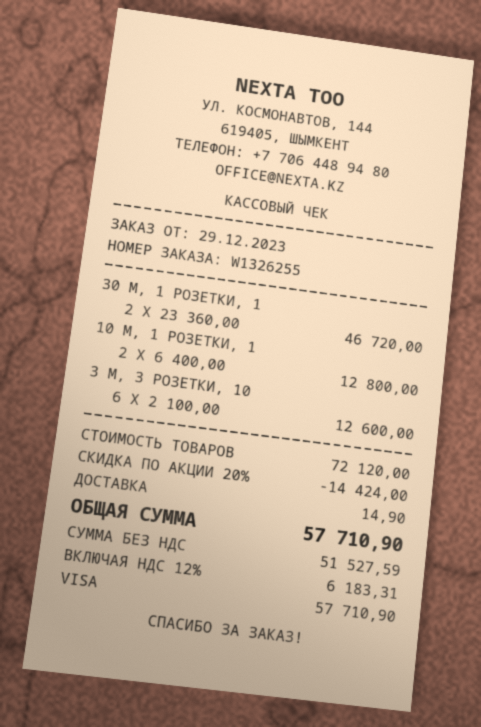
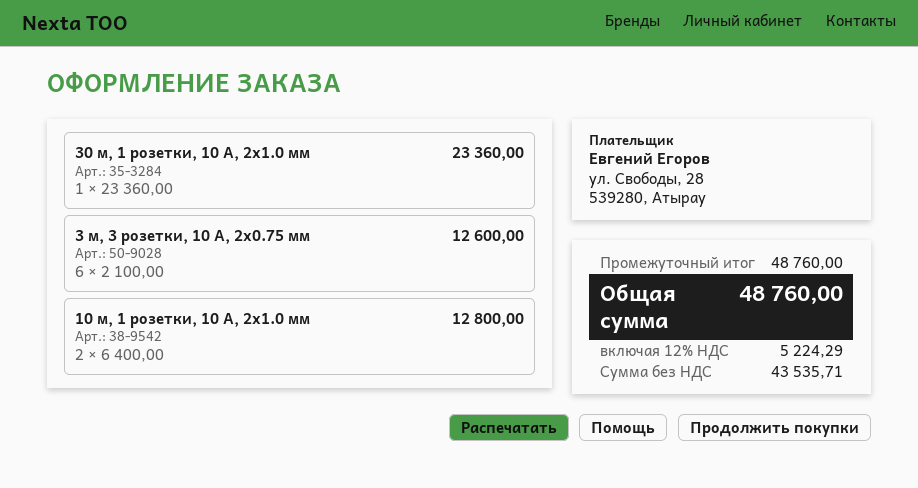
30 М, 1 РОЗЕТКИ, 1: 2 x 23360.00 = 46720.00 -> 1 x 23360.00 = 23360.00
subtotal: 72120.00 -> 48760.00
discount: 20% = 14424.00 -> none
shipping: 14.90 -> none
net: 51527.59 -> 43535.71
tax: 12% = 6183.31 -> 12% = 5224.29
total: 57710.90 -> 48760.00

